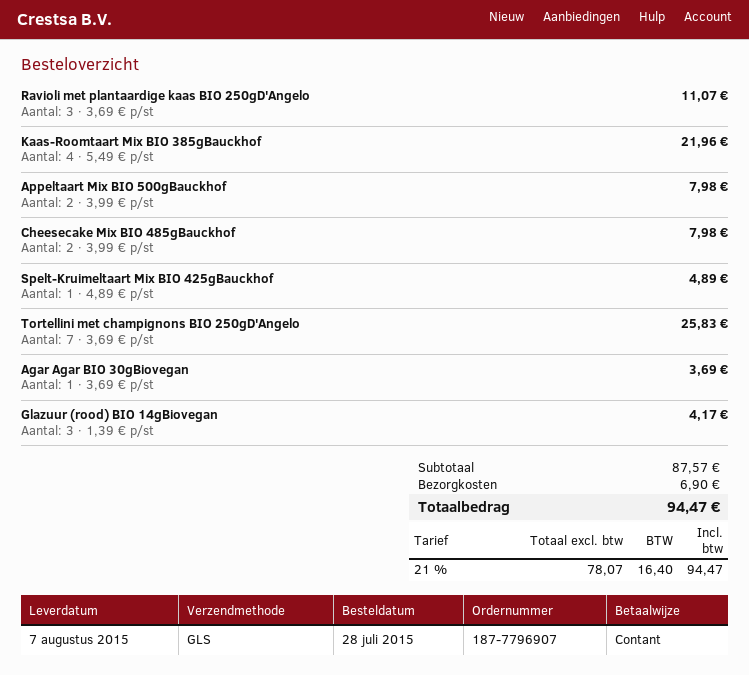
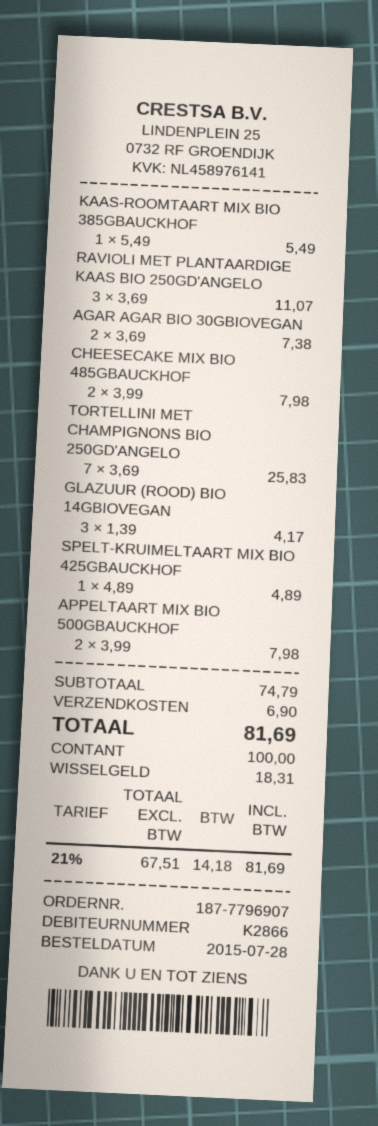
Kaas-Roomtaart Mix BIO 385gBauckhof: 4 x 5.49 = 21.96 -> 1 x 5.49 = 5.49
Agar Agar BIO 30gBiovegan: 1 x 3.69 = 3.69 -> 2 x 3.69 = 7.38
subtotal: 87.57 -> 74.79
net: 78.07 -> 67.51
tax: 21% = 16.40 -> 21% = 14.18
total: 94.47 -> 81.69

